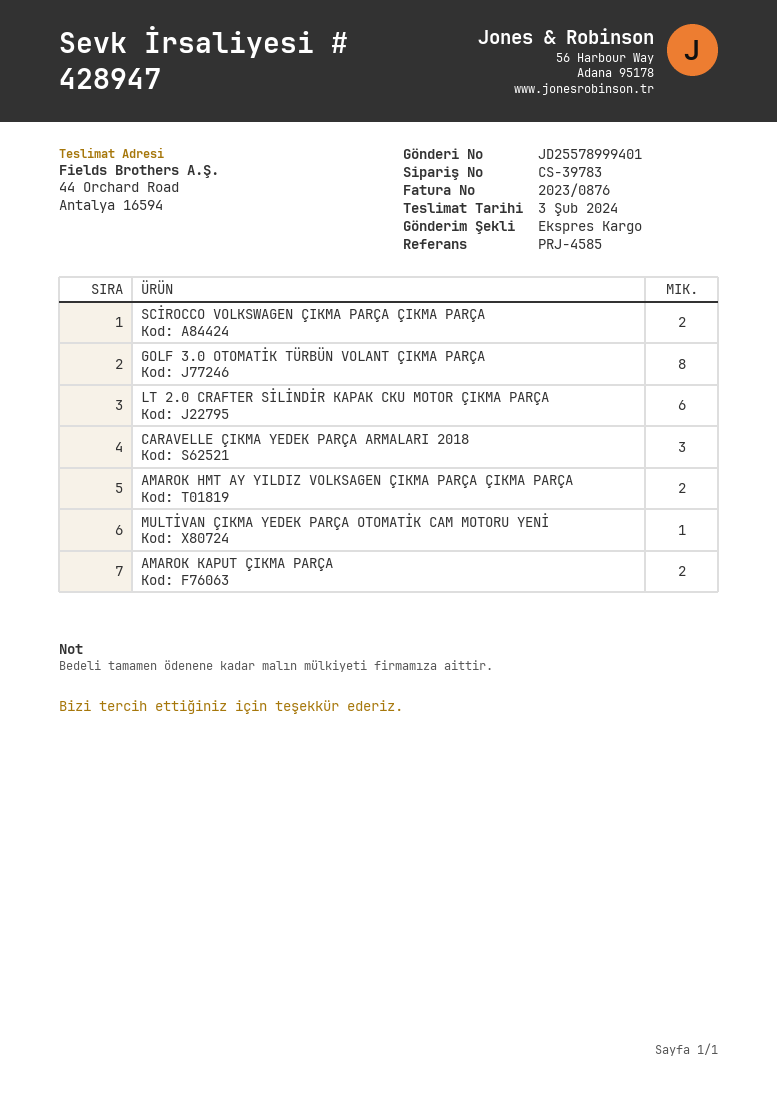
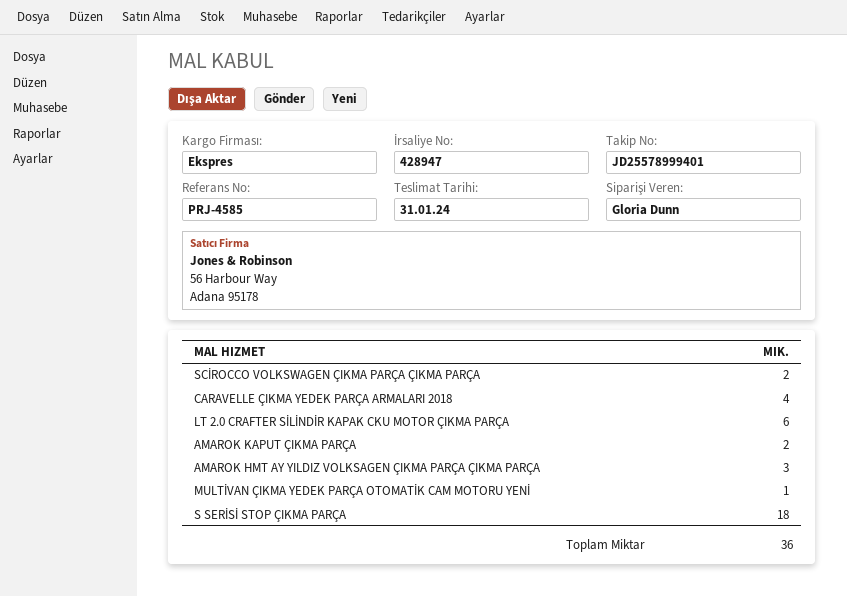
delivery date: 2024-02-03 -> 2024-01-31
GOLF 3.0 OTOMATİK TÜRBÜN VOLANT ÇIKMA PARÇA: 8 -> none
CARAVELLE ÇIKMA YEDEK PARÇA ARMALARI 2018: 3 -> 4
AMAROK HMT AY YILDIZ VOLKSAGEN ÇIKMA PARÇA ÇIKMA PARÇA: 2 -> 3
S SERİSİ STOP ÇIKMA PARÇA: none -> 18

